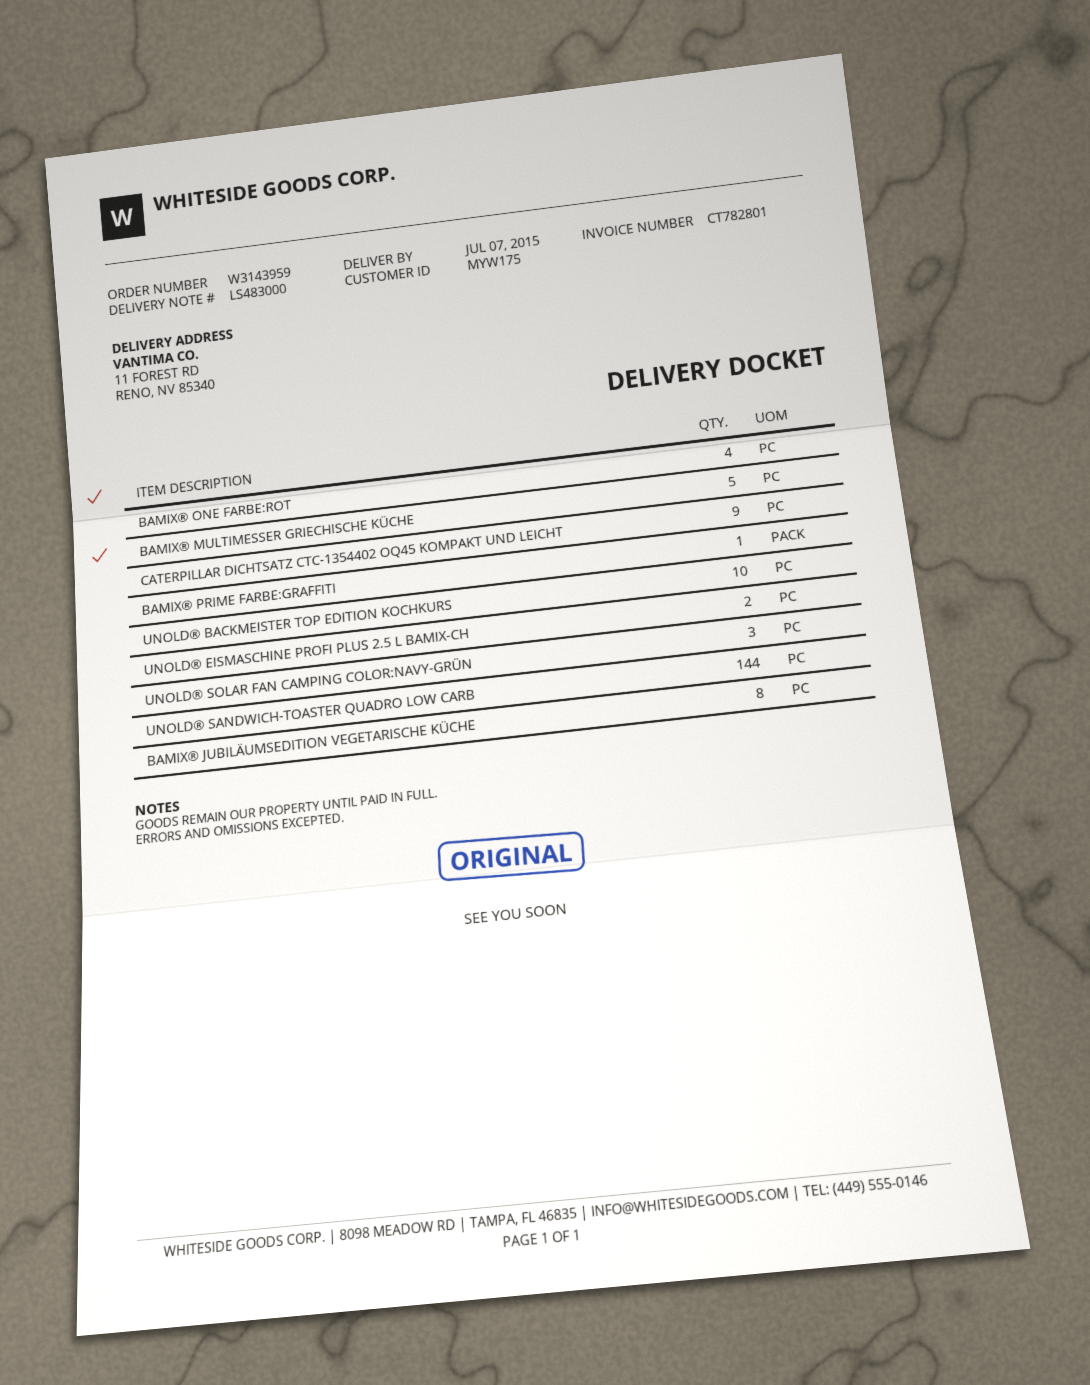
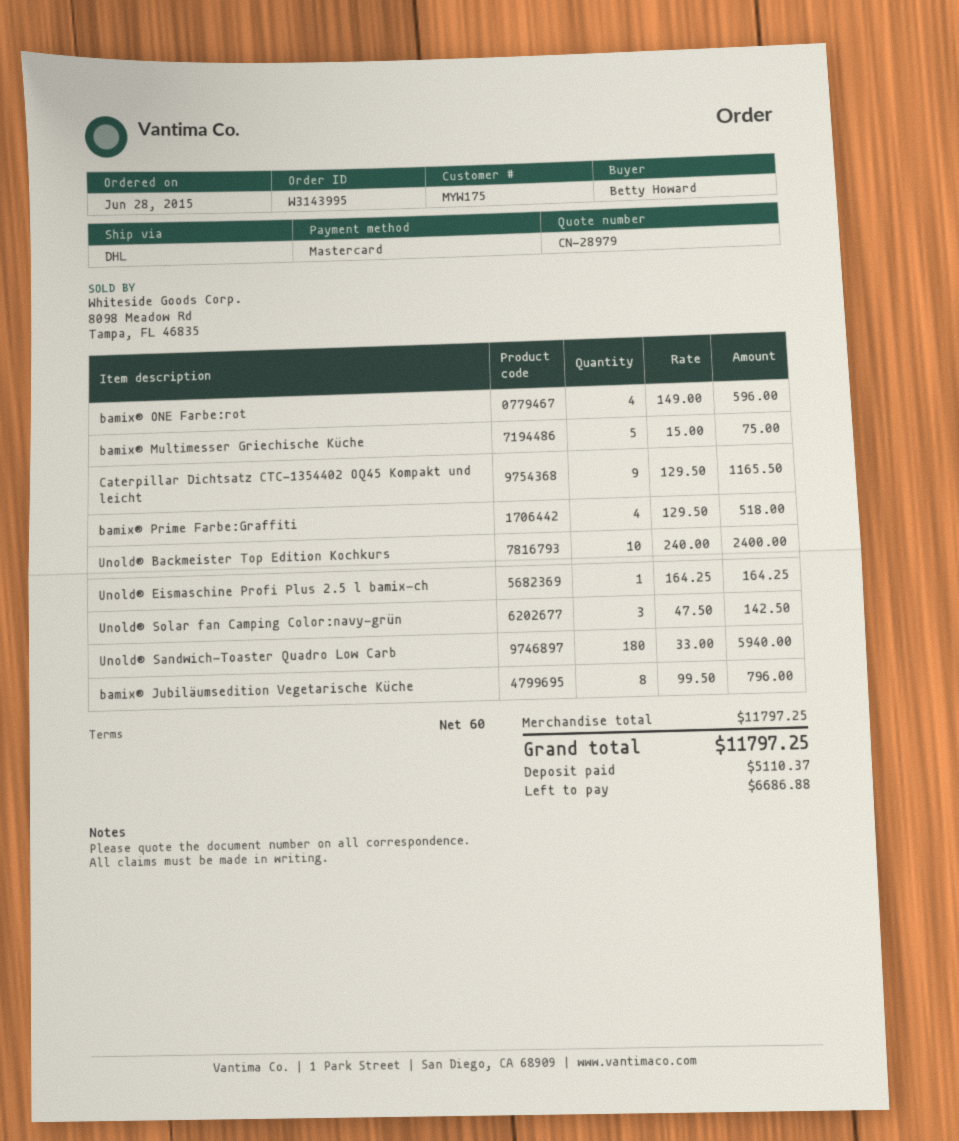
order number: W3143959 -> W3143995
BAMIX® PRIME FARBE:GRAFFITI: 1 -> 4
UNOLD® EISMASCHINE PROFI PLUS 2.5 L BAMIX-CH: 2 -> 1
UNOLD® SANDWICH-TOASTER QUADRO LOW CARB: 144 -> 180

